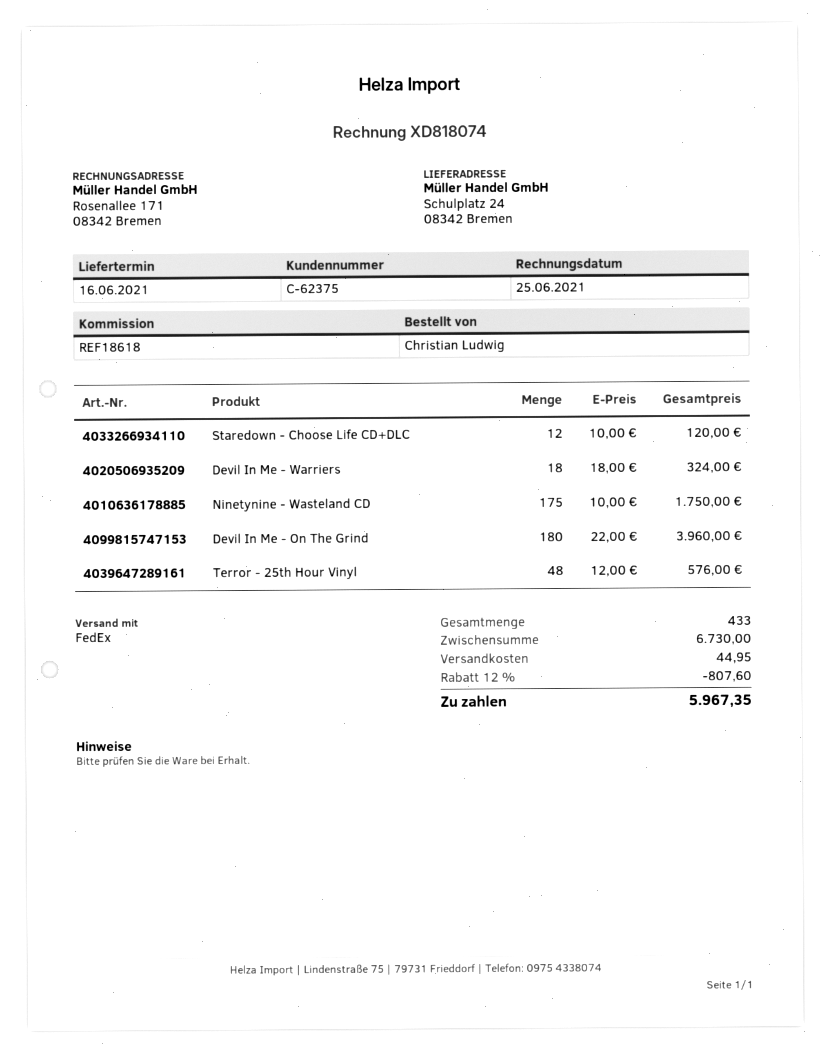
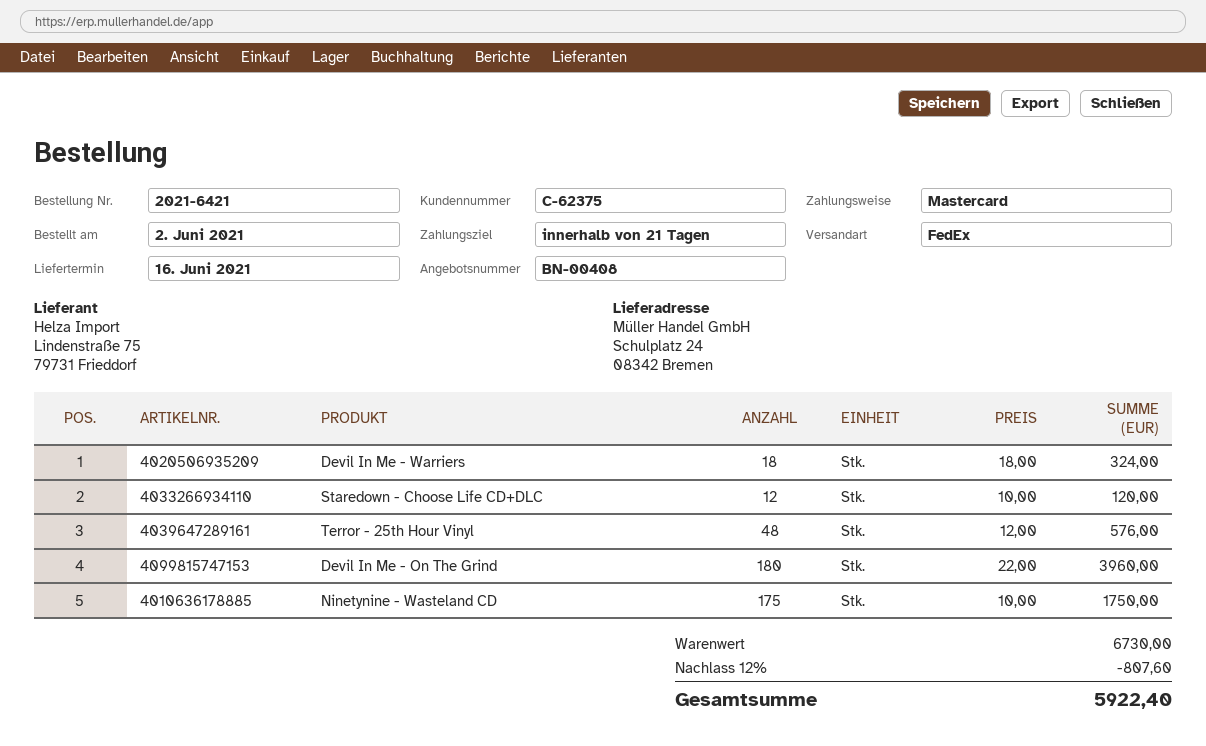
shipping: 44.95 -> none
total: 5967.35 -> 5922.40

